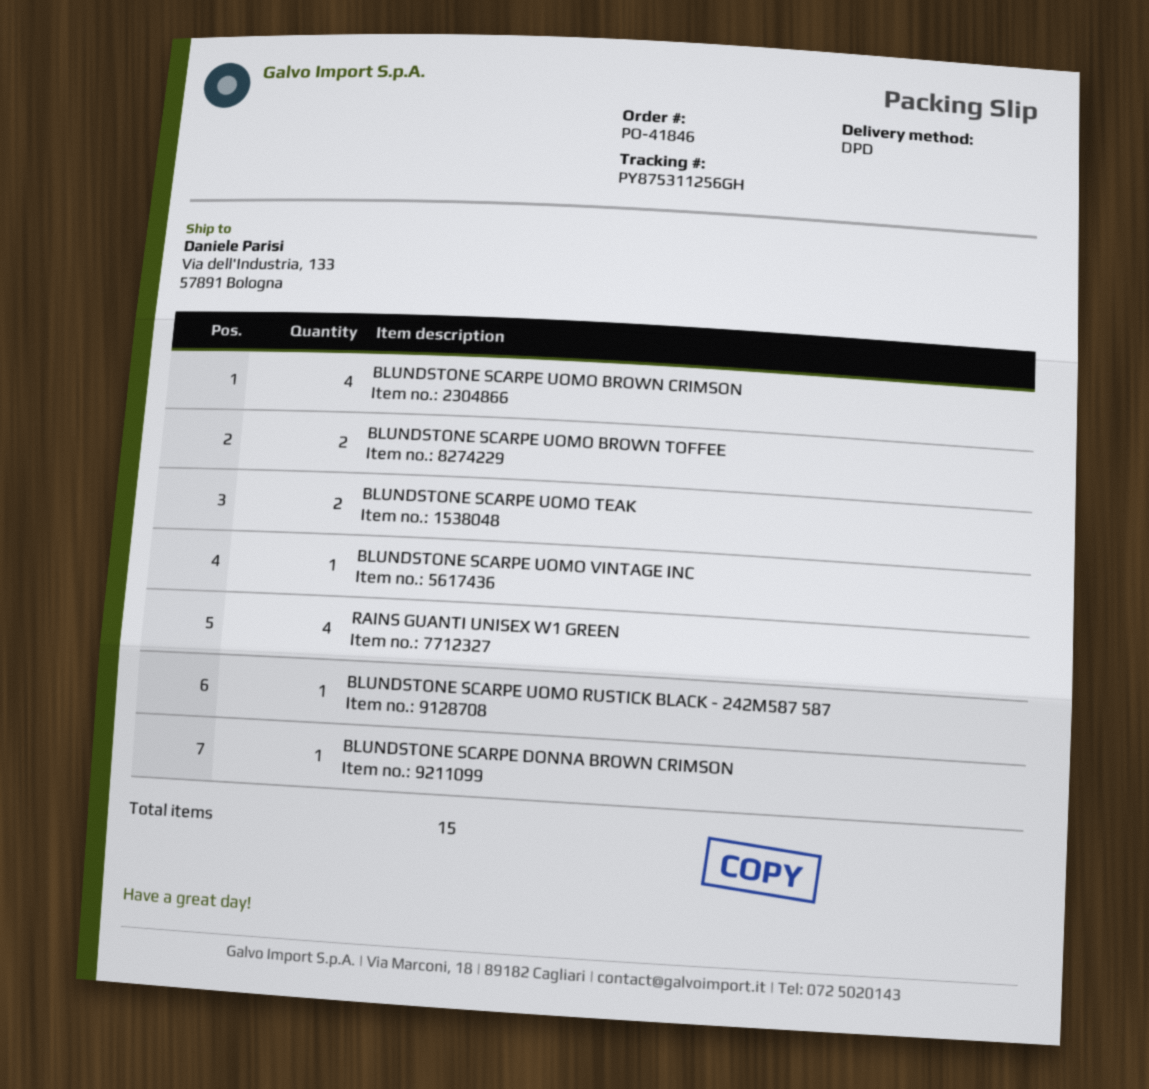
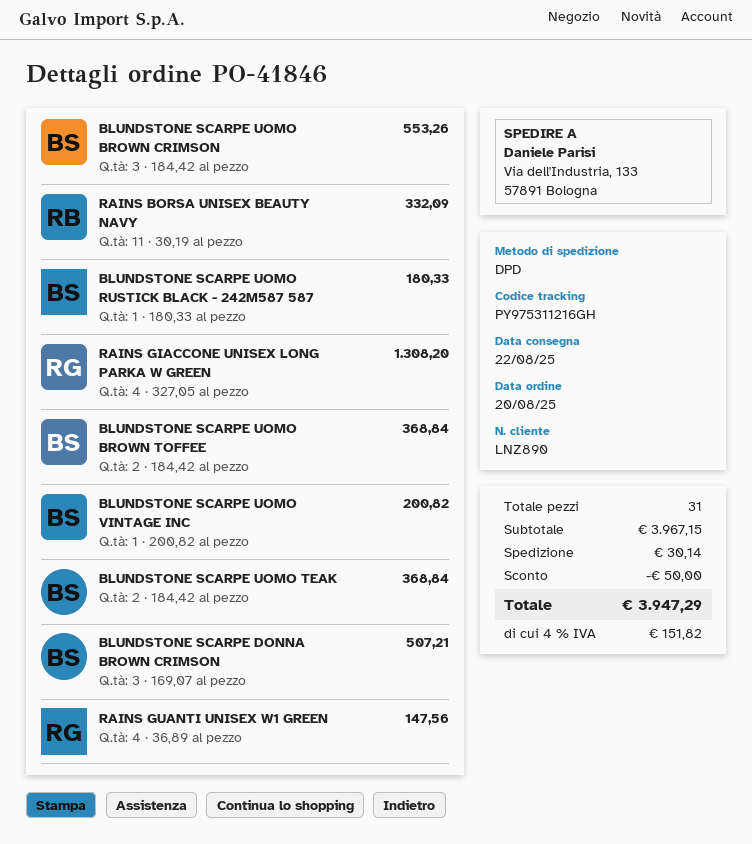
tracking number: PY875311256GH -> PY975311216GH
BLUNDSTONE SCARPE UOMO BROWN CRIMSON: 4 -> 3
BLUNDSTONE SCARPE DONNA BROWN CRIMSON: 1 -> 3
RAINS BORSA UNISEX BEAUTY NAVY: none -> 11
RAINS GIACCONE UNISEX LONG PARKA W GREEN: none -> 4
total quantity: 15 -> 31

